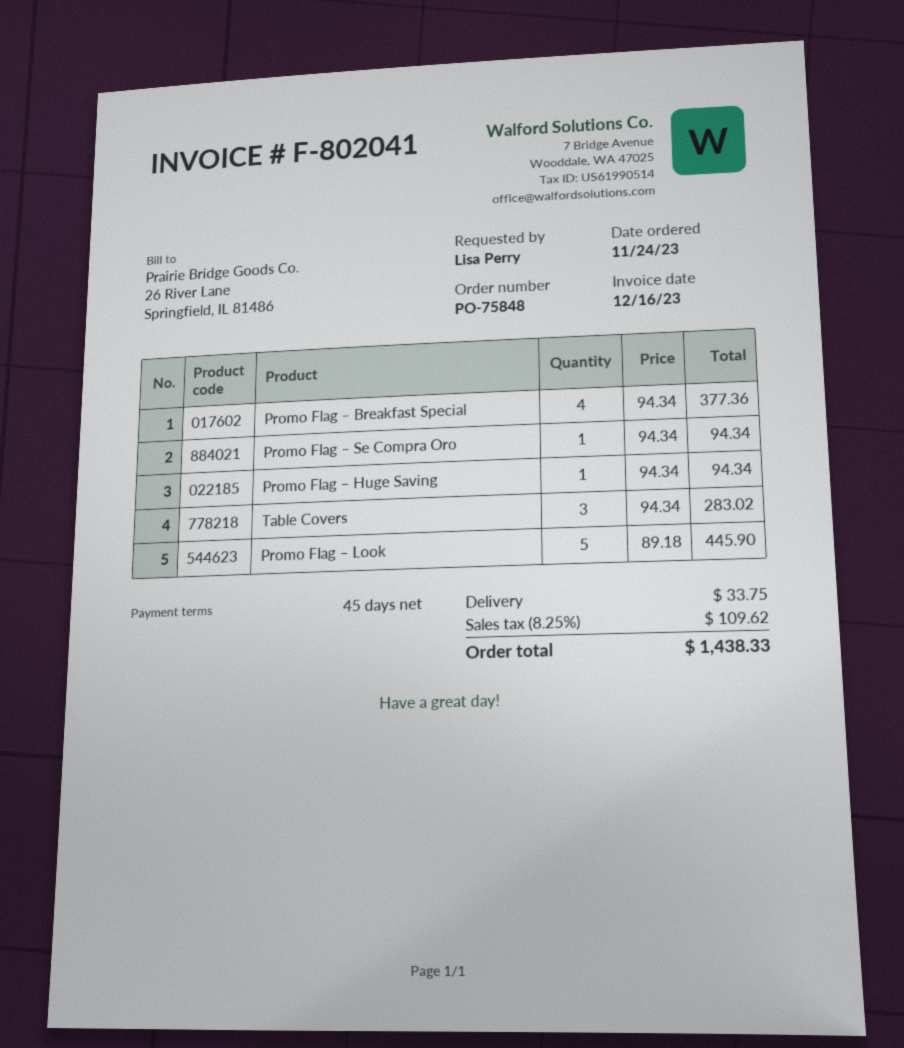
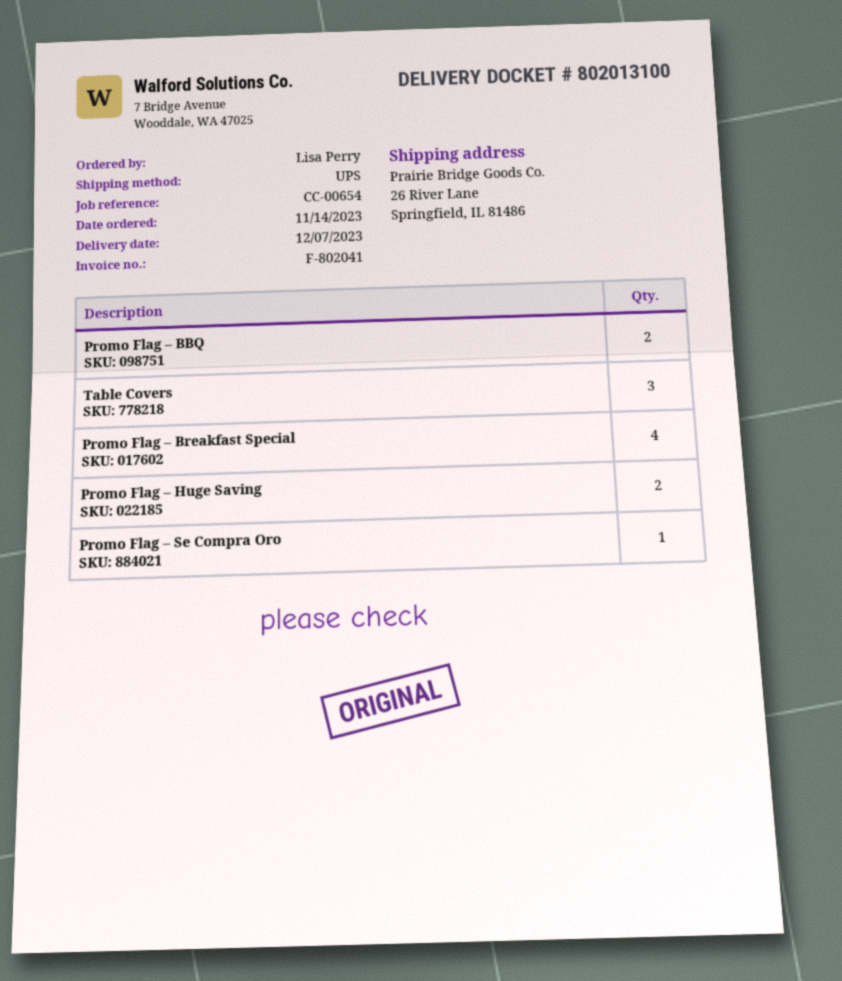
order date: 2023-11-24 -> 2023-11-14
Promo Flag – Huge Saving: 1 -> 2
Promo Flag – Look: 5 -> none
Promo Flag – BBQ: none -> 2

